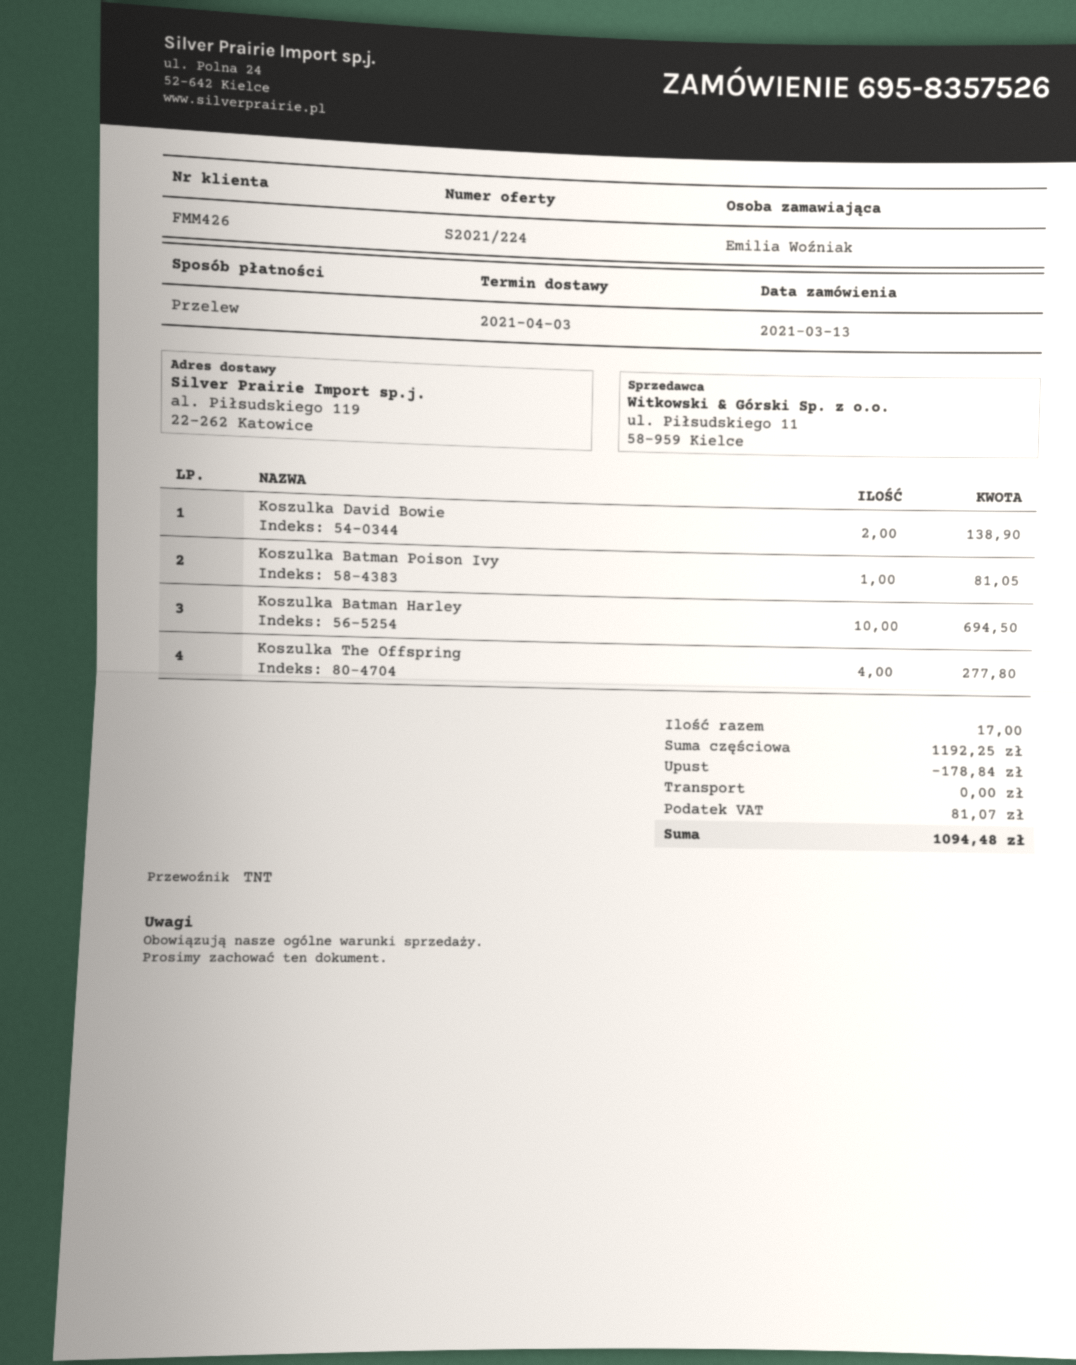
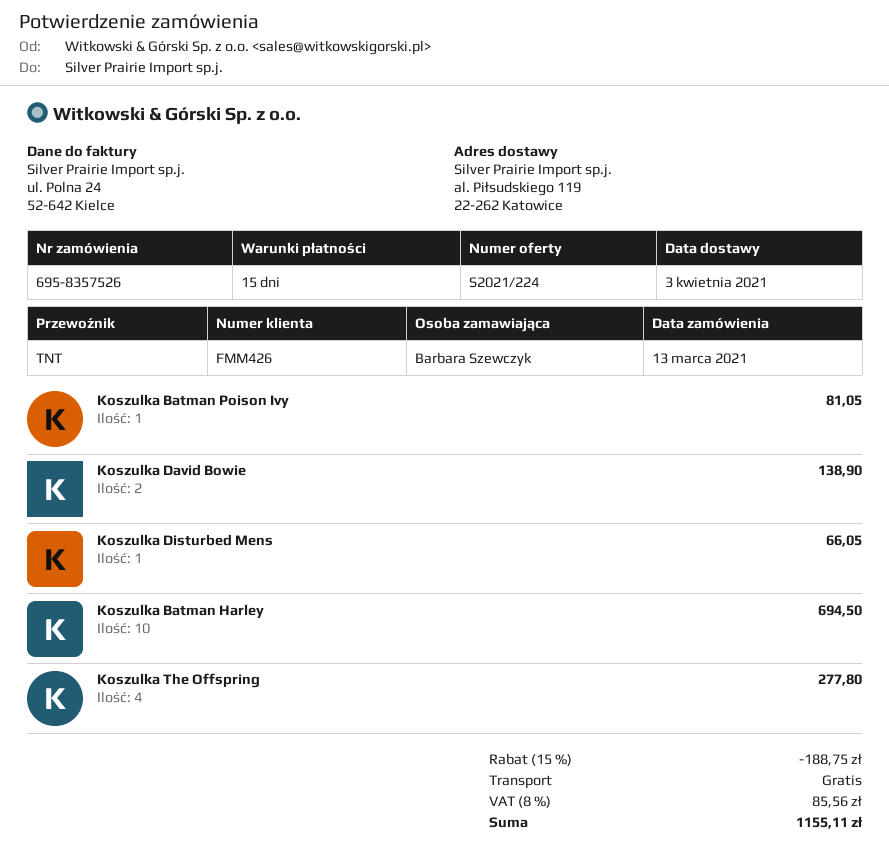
ordered by: Emilia Woźniak -> Barbara Szewczyk
Koszulka Disturbed Mens: none -> 1 for 66.05
discount: 178.84 -> 188.75
tax: 81.07 -> 85.56
total: 1094.48 -> 1155.11

